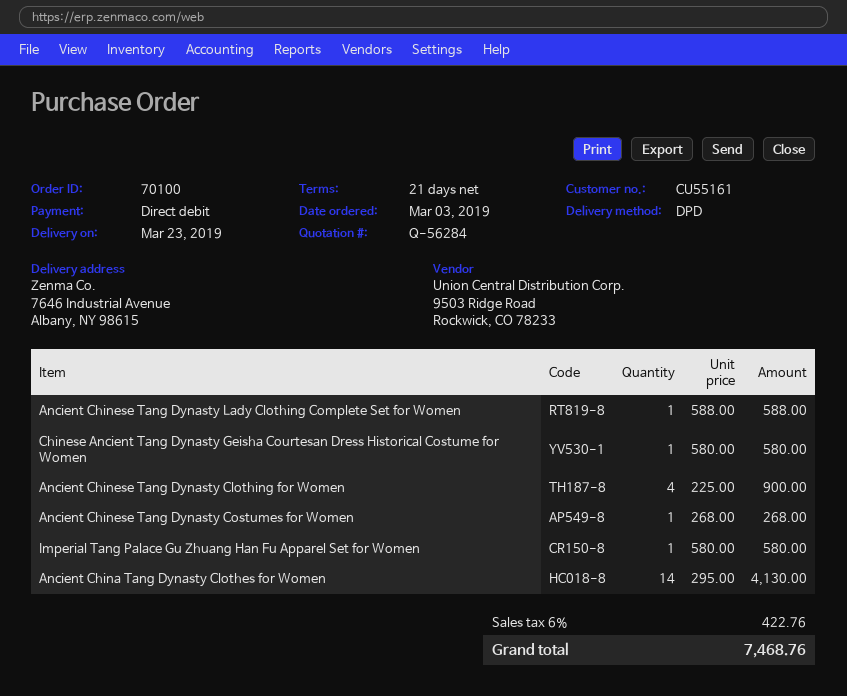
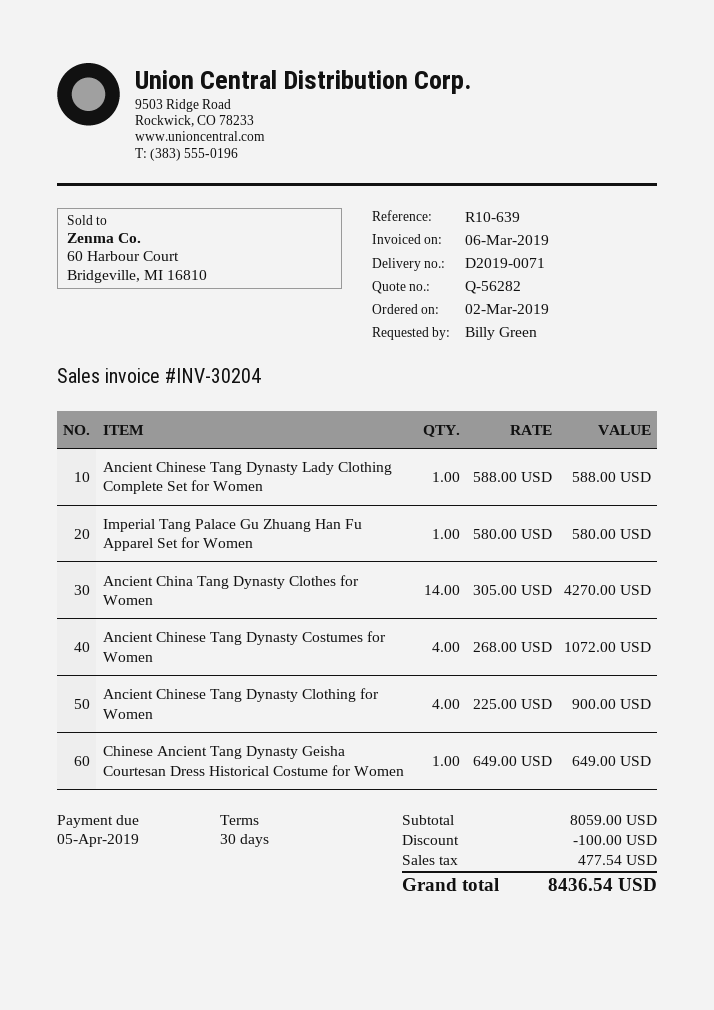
quote number: Q-56284 -> Q-56282
order date: 2019-03-03 -> 2019-03-02
payment terms: 21 days -> 30 days
Chinese Ancient Tang Dynasty Geisha Courtesan Dress Historical Costume for Women: 1 x 580.00 = 580.00 -> 1 x 649.00 = 649.00
Ancient Chinese Tang Dynasty Costumes for Women: 1 x 268.00 = 268.00 -> 4 x 268.00 = 1072.00
Ancient China Tang Dynasty Clothes for Women: 14 x 295.00 = 4130.00 -> 14 x 305.00 = 4270.00
discount: none -> 100.00
tax: 422.76 -> 477.54
total: 7468.76 -> 8436.54

